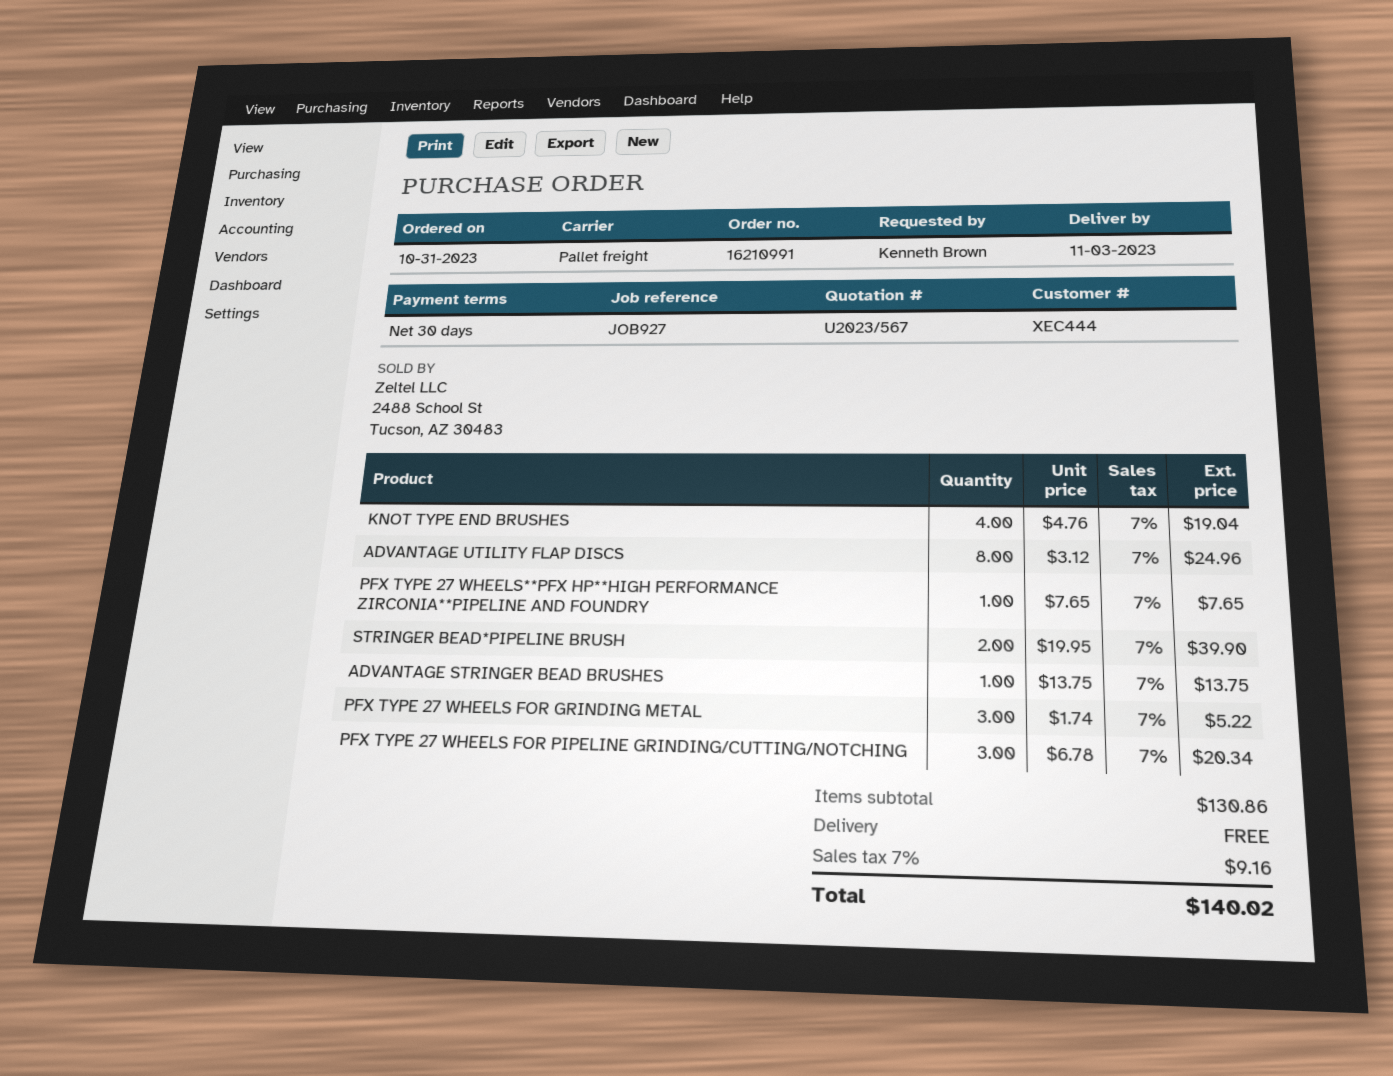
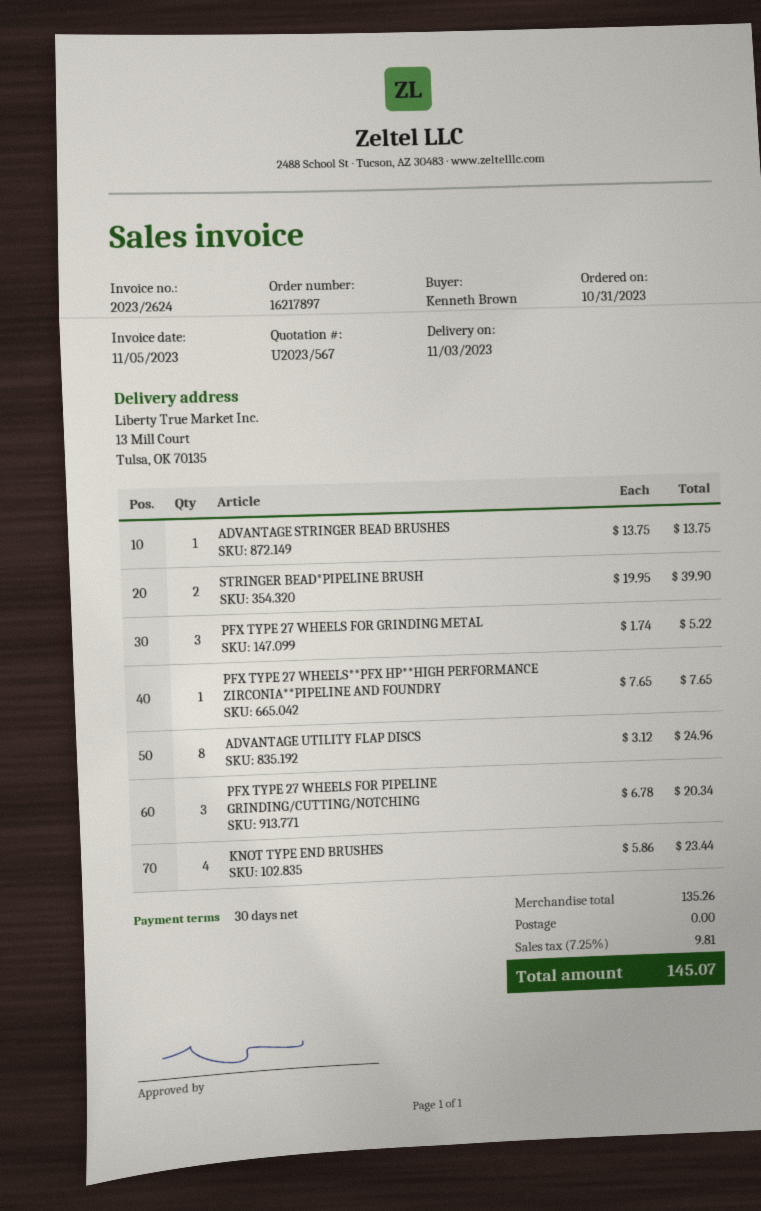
order number: 16210991 -> 16217897
KNOT TYPE END BRUSHES: 4 x 4.76 = 19.04 -> 4 x 5.86 = 23.44
subtotal: 130.86 -> 135.26
tax: 7% = 9.16 -> 7.25% = 9.81
total: 140.02 -> 145.07

